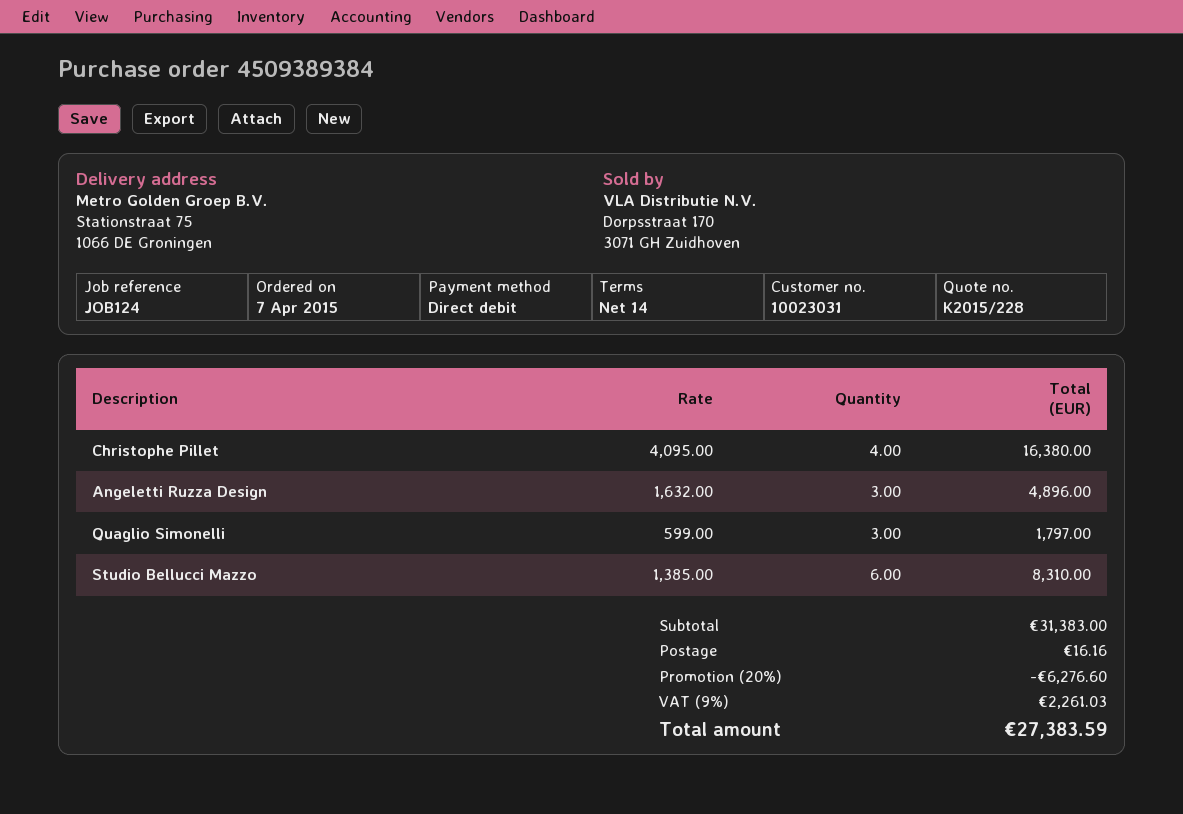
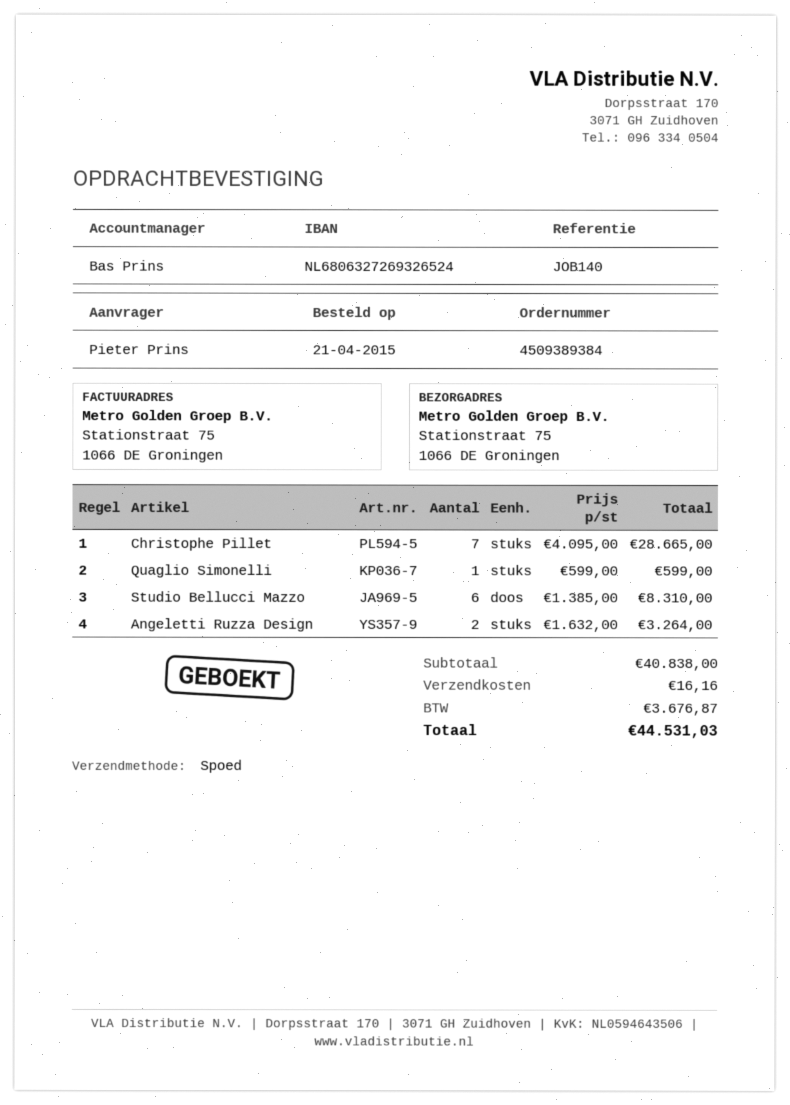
order date: 2015-04-07 -> 2015-04-21
reference: JOB124 -> JOB140
Christophe Pillet: 4 x 4095.00 = 16380.00 -> 7 x 4095.00 = 28665.00
Angeletti Ruzza Design: 3 x 1632.00 = 4896.00 -> 2 x 1632.00 = 3264.00
Quaglio Simonelli: 3 x 599.00 = 1797.00 -> 1 x 599.00 = 599.00
subtotal: 31383.00 -> 40838.00
discount: 20% = 6276.60 -> none
tax: 2261.03 -> 3676.87
total: 27383.59 -> 44531.03

